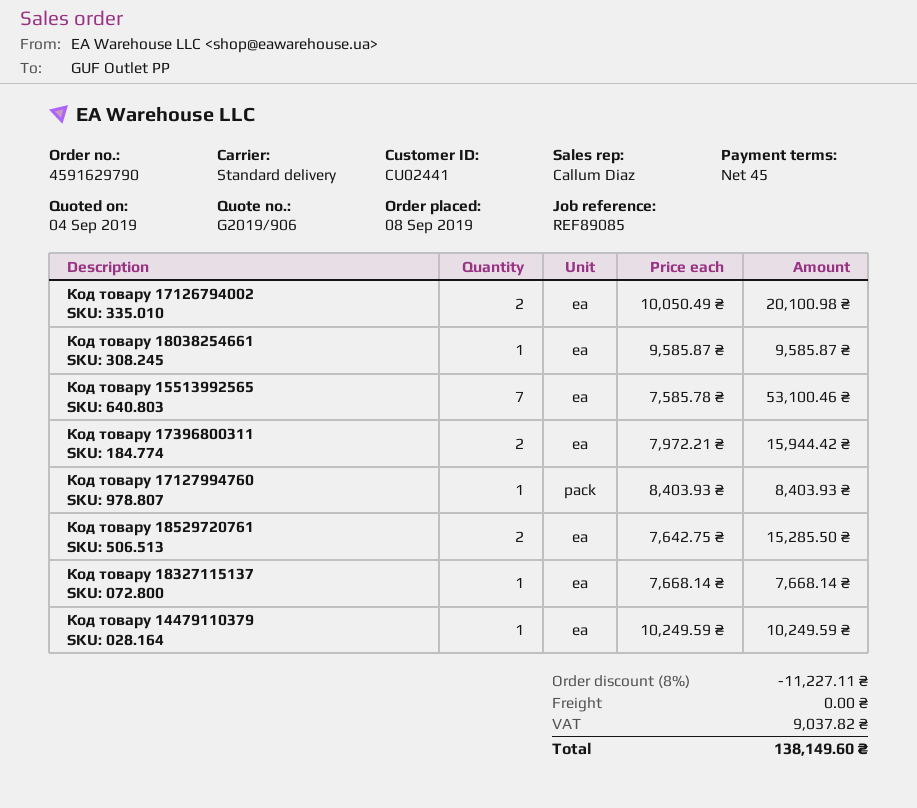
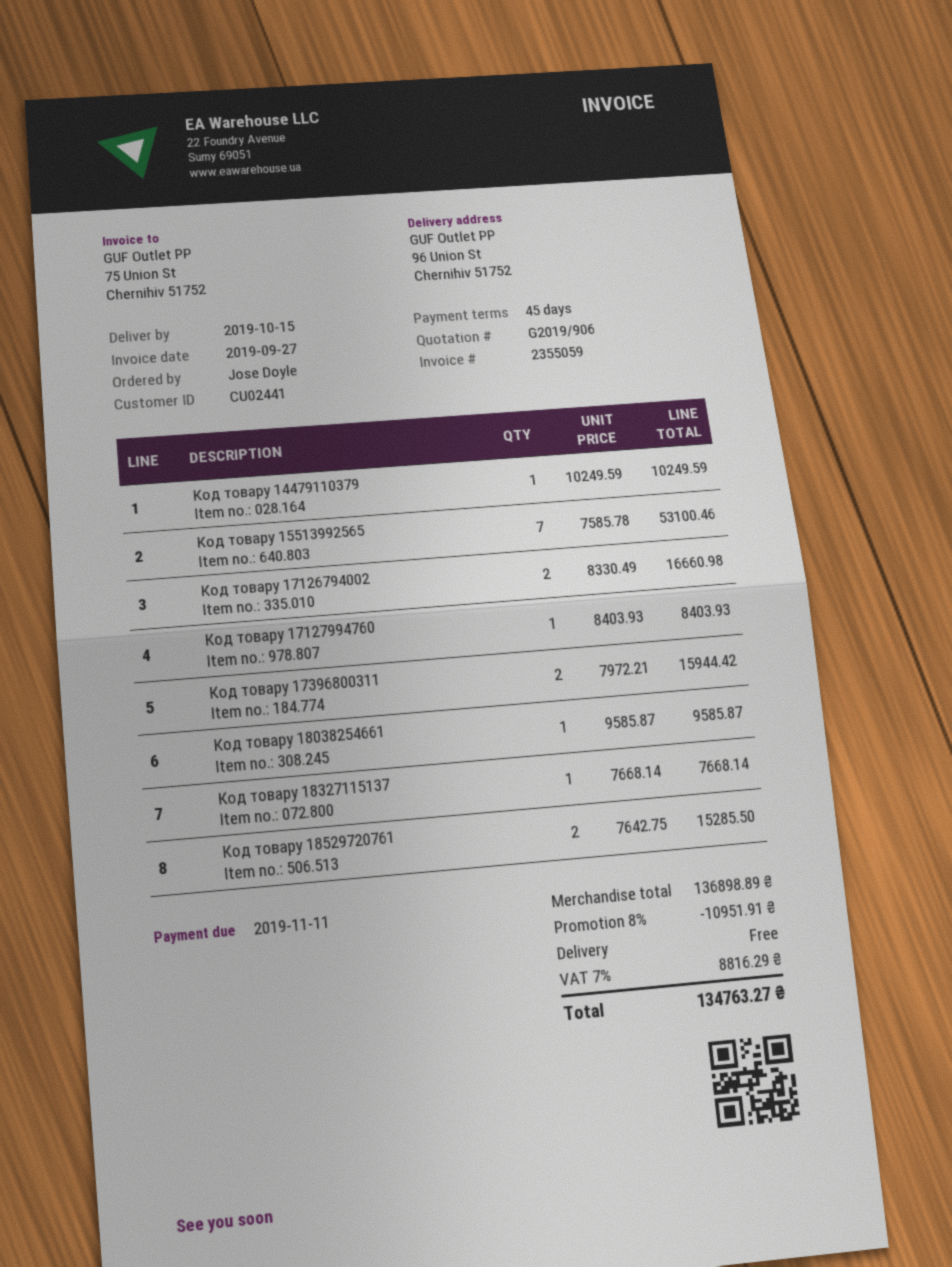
Код товару 17126794002: 2 x 10050.49 = 20100.98 -> 2 x 8330.49 = 16660.98
discount: 8% = 11227.11 -> 8% = 10951.91
tax: 9037.82 -> 8816.29
total: 138149.60 -> 134763.27

